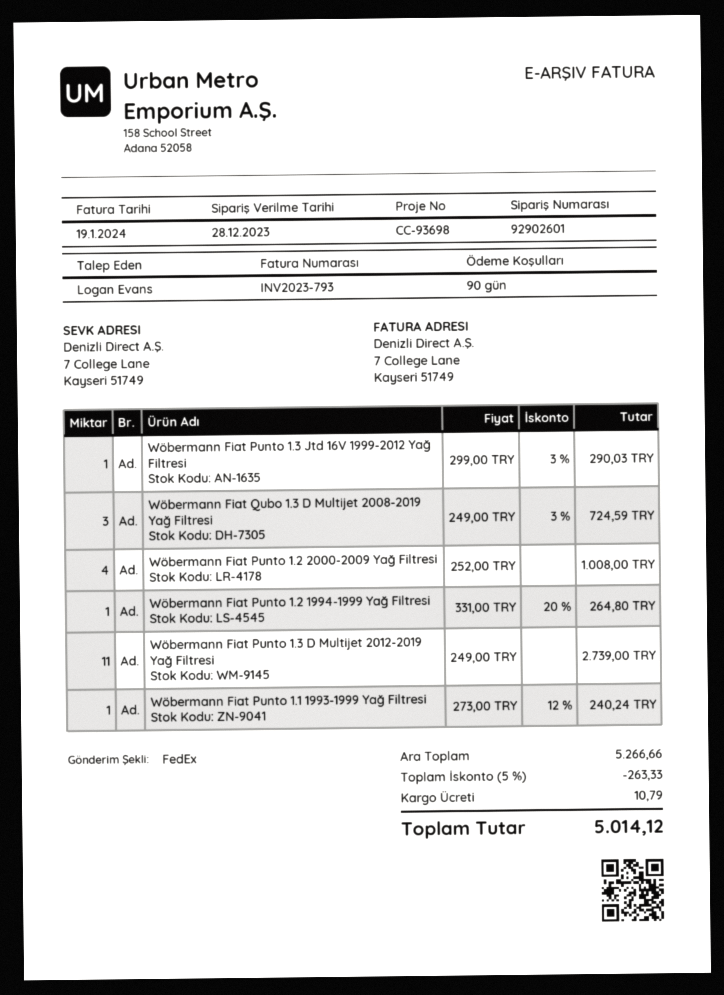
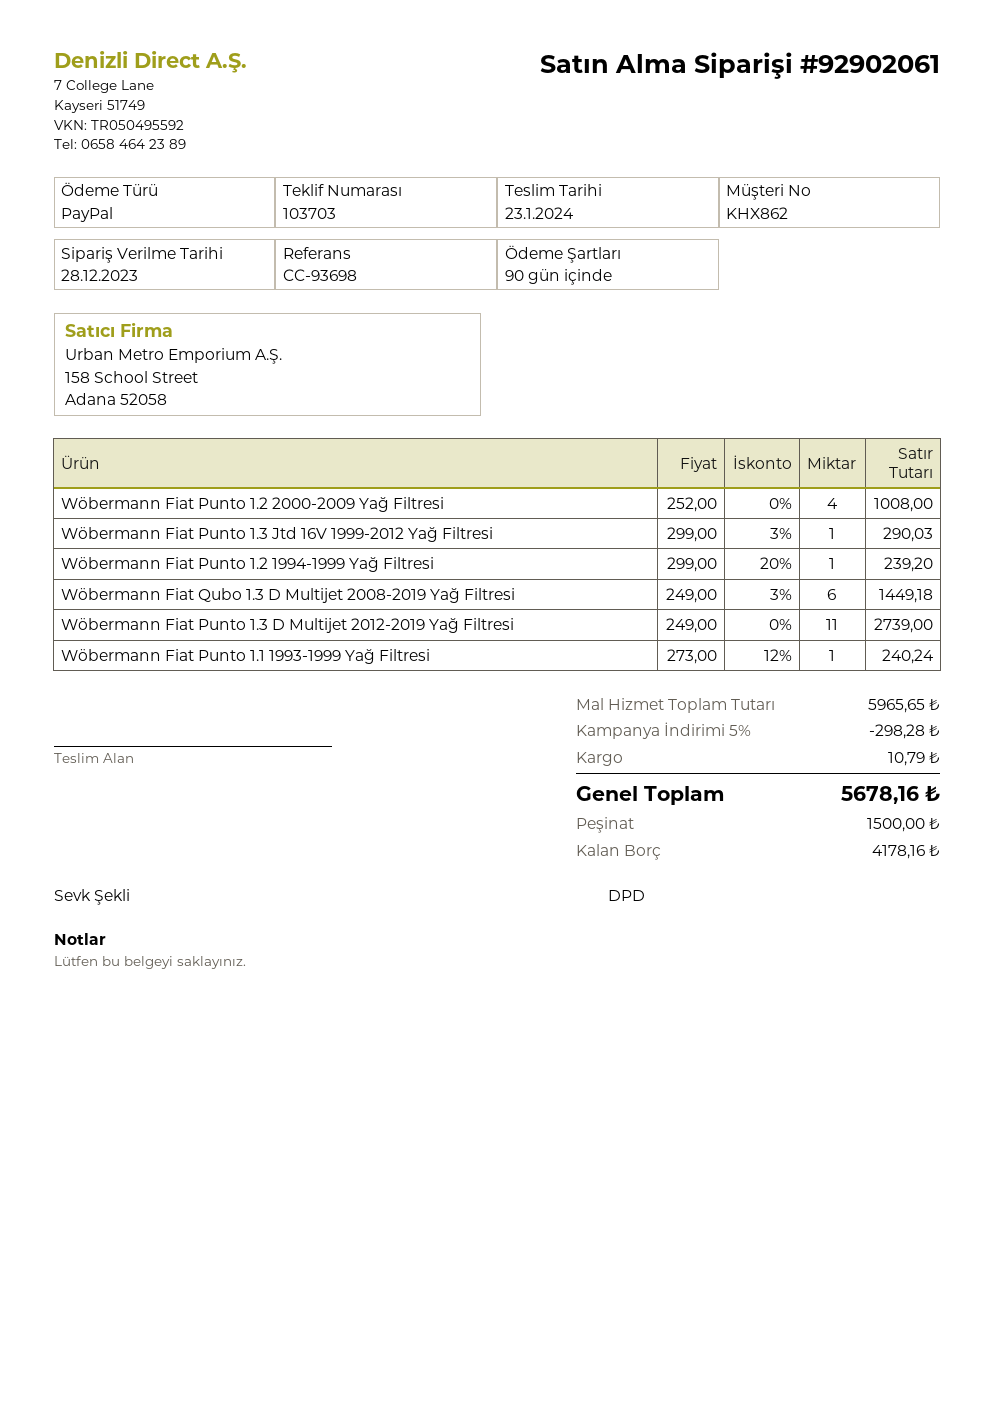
order number: 92902601 -> 92902061
shipping method: FedEx -> DPD
Wöbermann Fiat Qubo 1.3 D Multijet 2008-2019 Yağ Filtresi: 3 x 249.00 - 3% = 724.59 -> 6 x 249.00 - 3% = 1449.18
Wöbermann Fiat Punto 1.2 1994-1999 Yağ Filtresi: 1 x 331.00 - 20% = 264.80 -> 1 x 299.00 - 20% = 239.20
subtotal: 5266.66 -> 5965.65
discount: 5% = 263.33 -> 5% = 298.28
total: 5014.12 -> 5678.16

